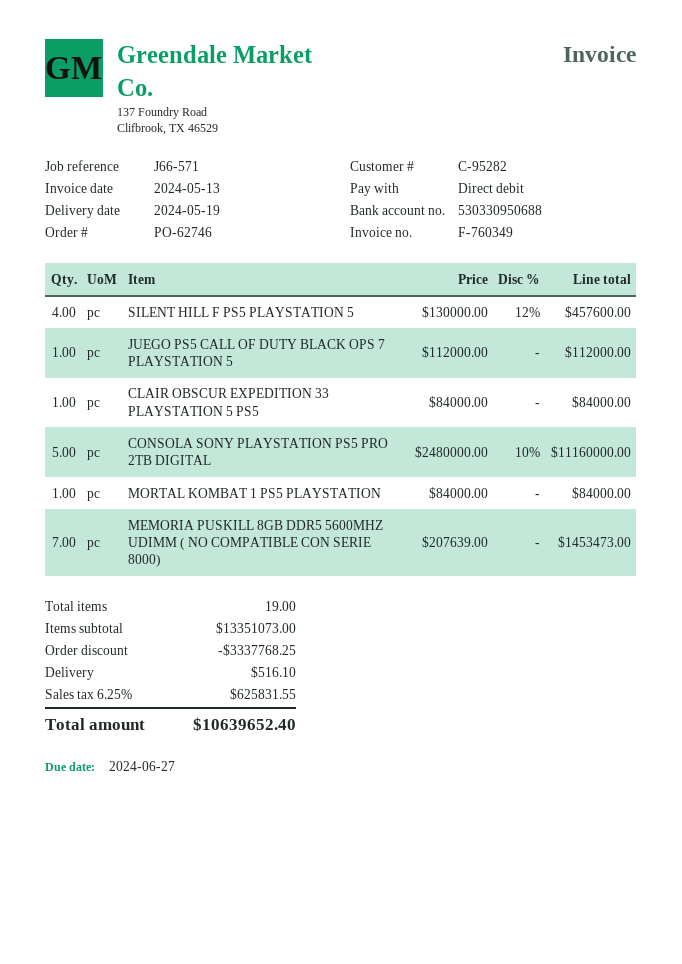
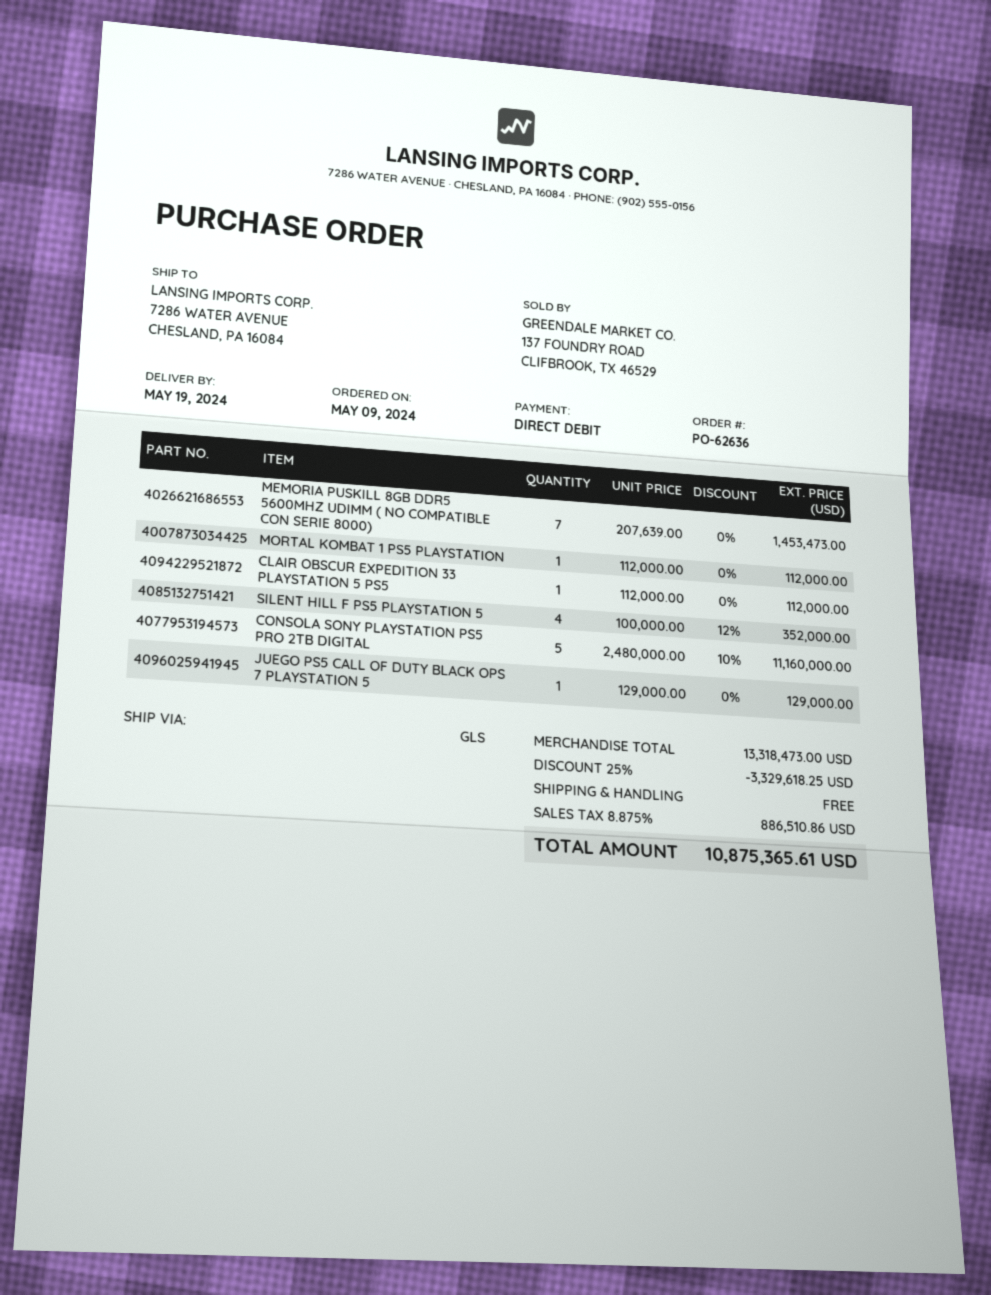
order number: PO-62746 -> PO-62636
SILENT HILL F PS5 PLAYSTATION 5: 4 x 130000.00 - 12% = 457600.00 -> 4 x 100000.00 - 12% = 352000.00
JUEGO PS5 CALL OF DUTY BLACK OPS 7 PLAYSTATION 5: 1 x 112000.00 = 112000.00 -> 1 x 129000.00 = 129000.00
CLAIR OBSCUR EXPEDITION 33 PLAYSTATION 5 PS5: 1 x 84000.00 = 84000.00 -> 1 x 112000.00 = 112000.00
MORTAL KOMBAT 1 PS5 PLAYSTATION: 1 x 84000.00 = 84000.00 -> 1 x 112000.00 = 112000.00
subtotal: 13351073.00 -> 13318473.00
discount: 3337768.25 -> 3329618.25
shipping: 516.10 -> 0.00
tax: 6.25% = 625831.55 -> 8.875% = 886510.86
total: 10639652.40 -> 10875365.61

